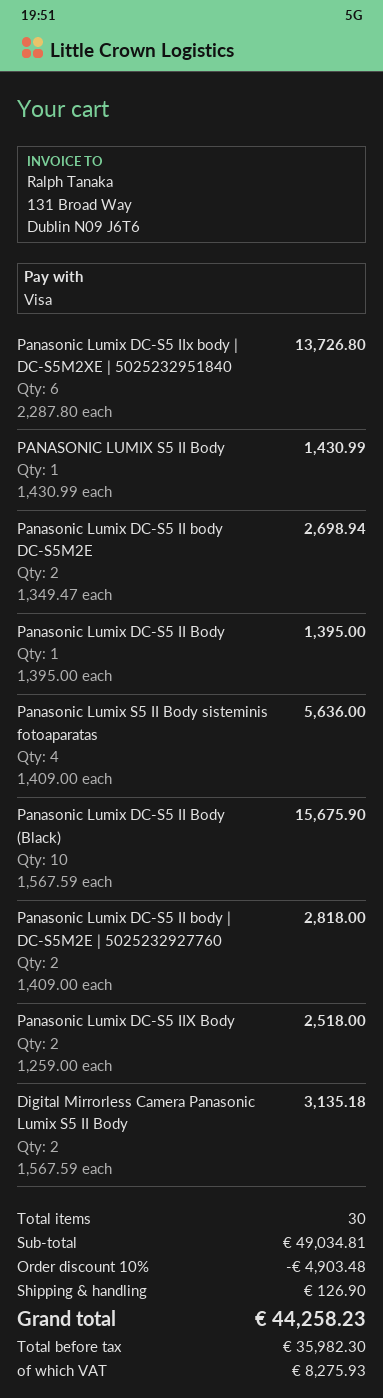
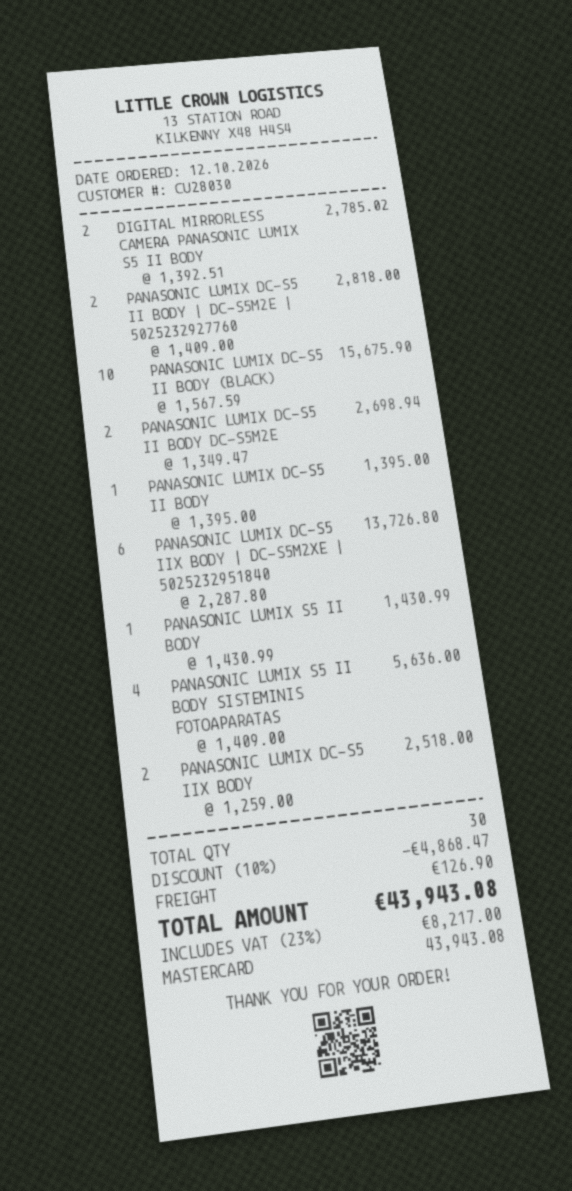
payment method: Visa -> Mastercard
Digital Mirrorless Camera Panasonic Lumix S5 II Body: 2 x 1567.59 = 3135.18 -> 2 x 1392.51 = 2785.02
discount: 10% = 4903.48 -> 10% = 4868.47
tax: 8275.93 -> 8217.00
total: 44258.23 -> 43943.08

